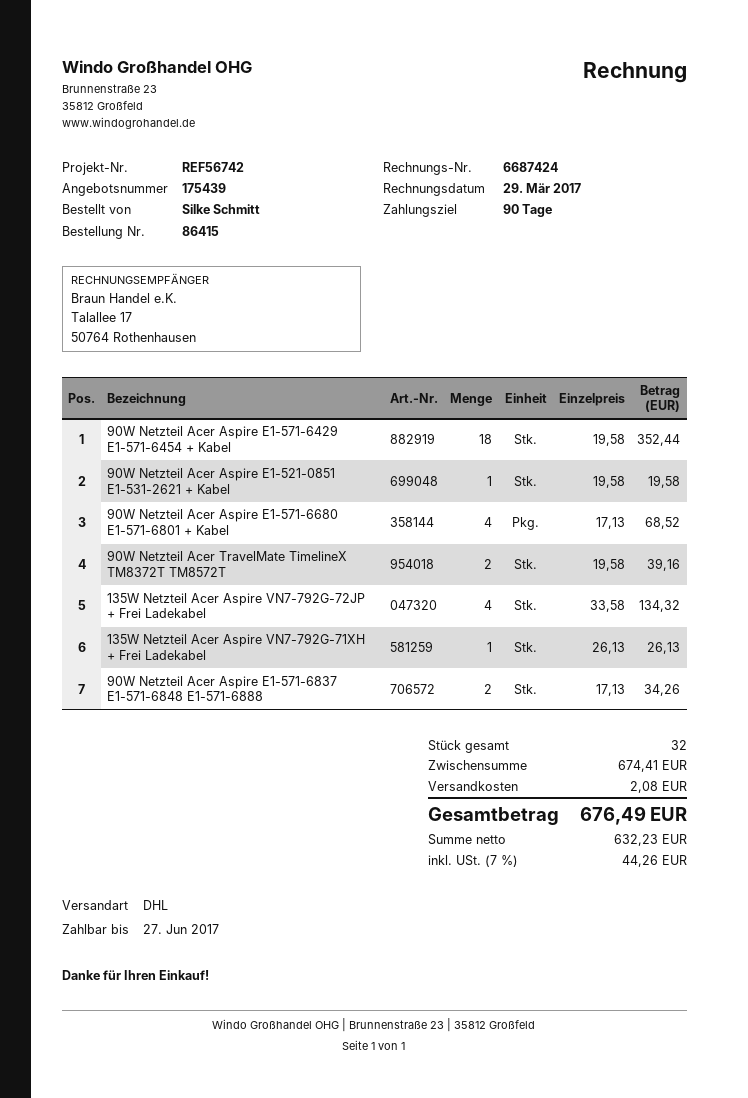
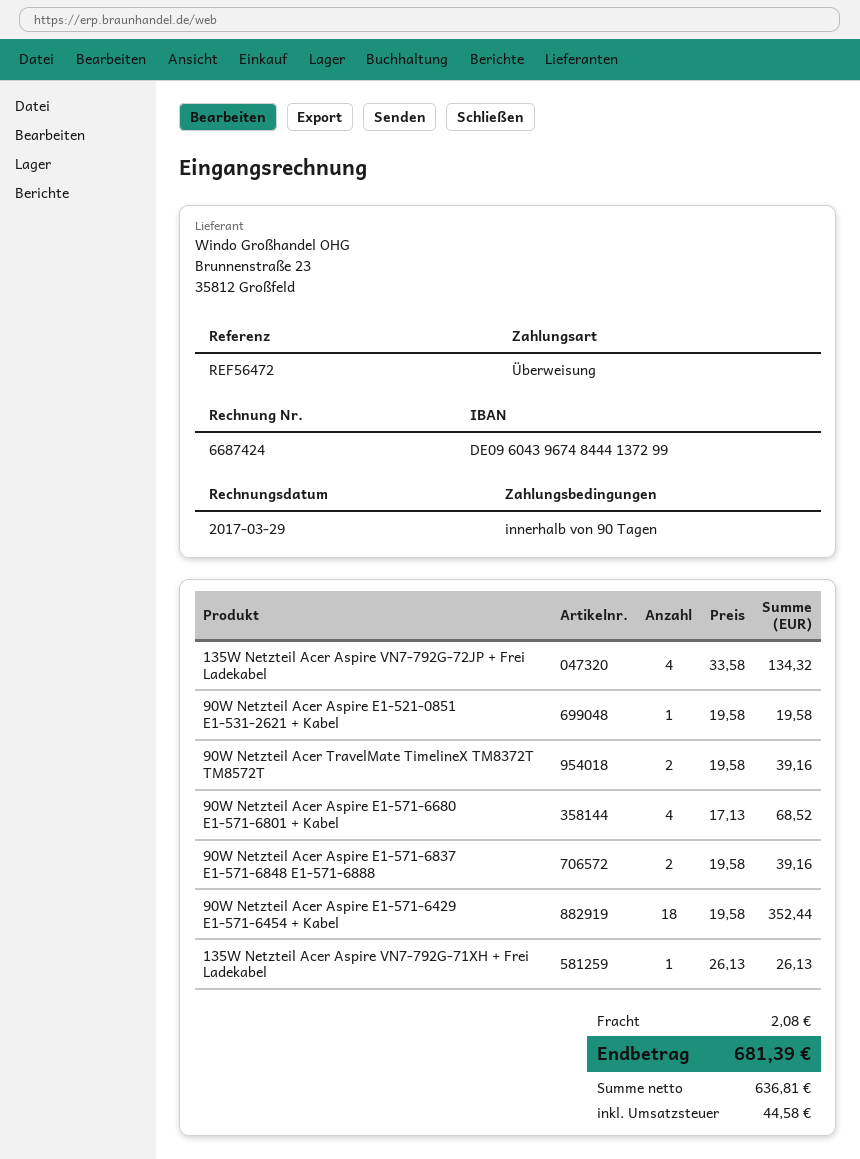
reference: REF56742 -> REF56472
90W Netzteil Acer Aspire E1-571-6837 E1-571-6848 E1-571-6888: 2 x 17.13 = 34.26 -> 2 x 19.58 = 39.16
net: 632.23 -> 636.81
tax: 44.26 -> 44.58
total: 676.49 -> 681.39

